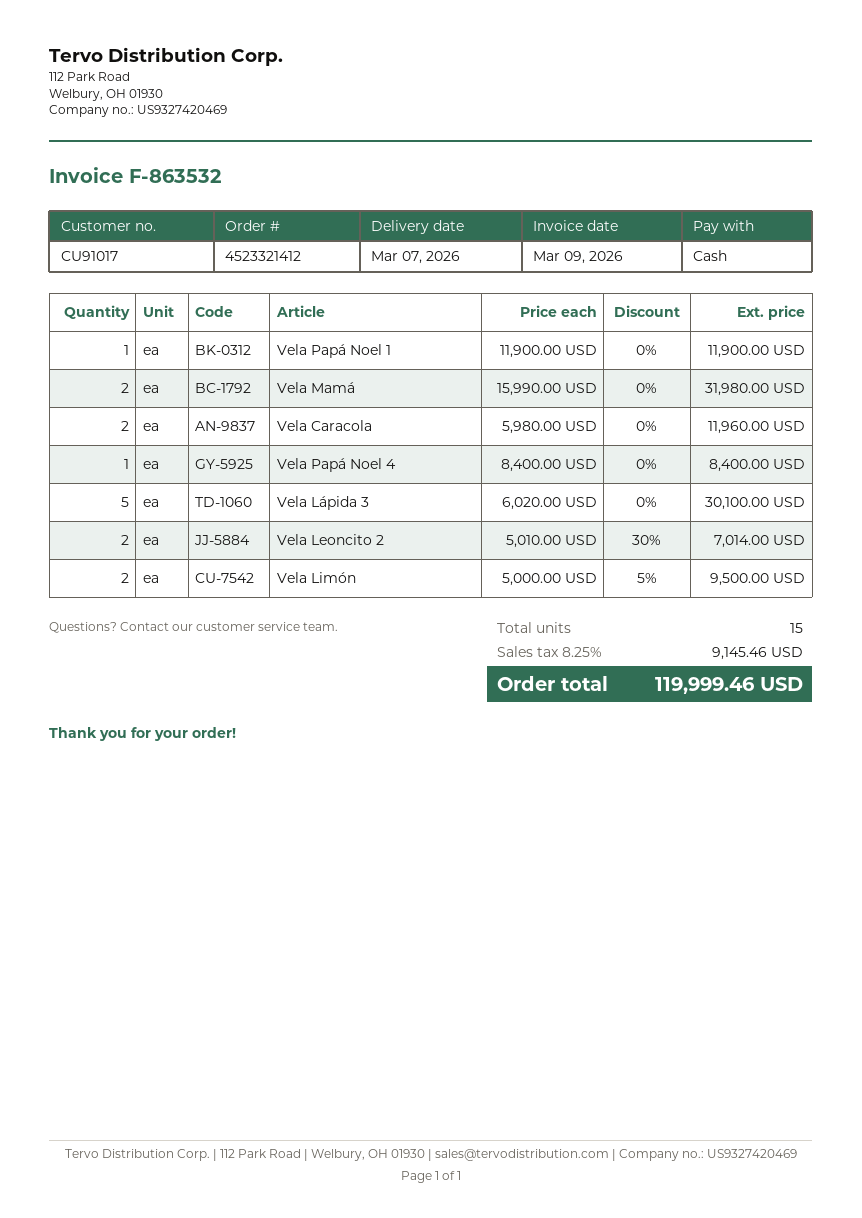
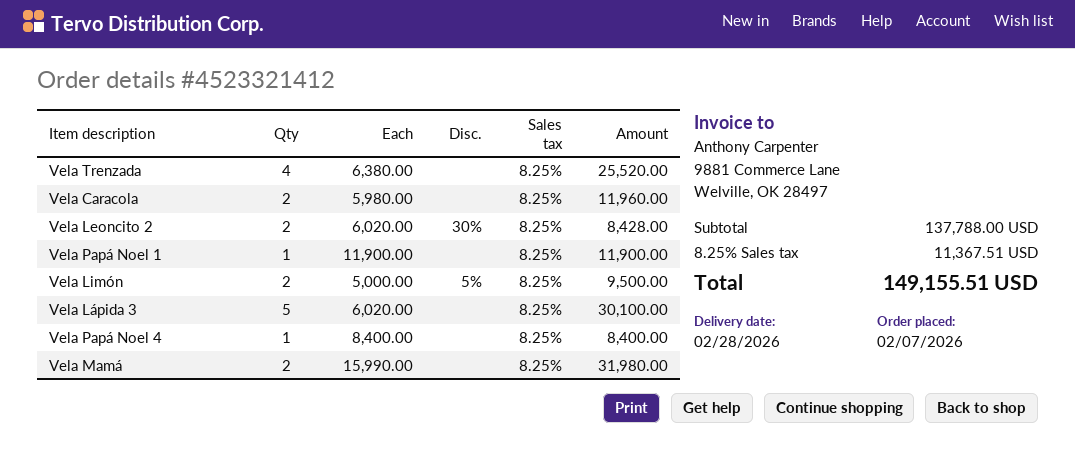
delivery date: 2026-03-07 -> 2026-02-28
Vela Leoncito 2: 2 x 5010.00 - 30% = 7014.00 -> 2 x 6020.00 - 30% = 8428.00
Vela Trenzada: none -> 4 x 6380.00 = 25520.00
tax: 8.25% = 9145.46 -> 8.25% = 11367.51
total: 119999.46 -> 149155.51

